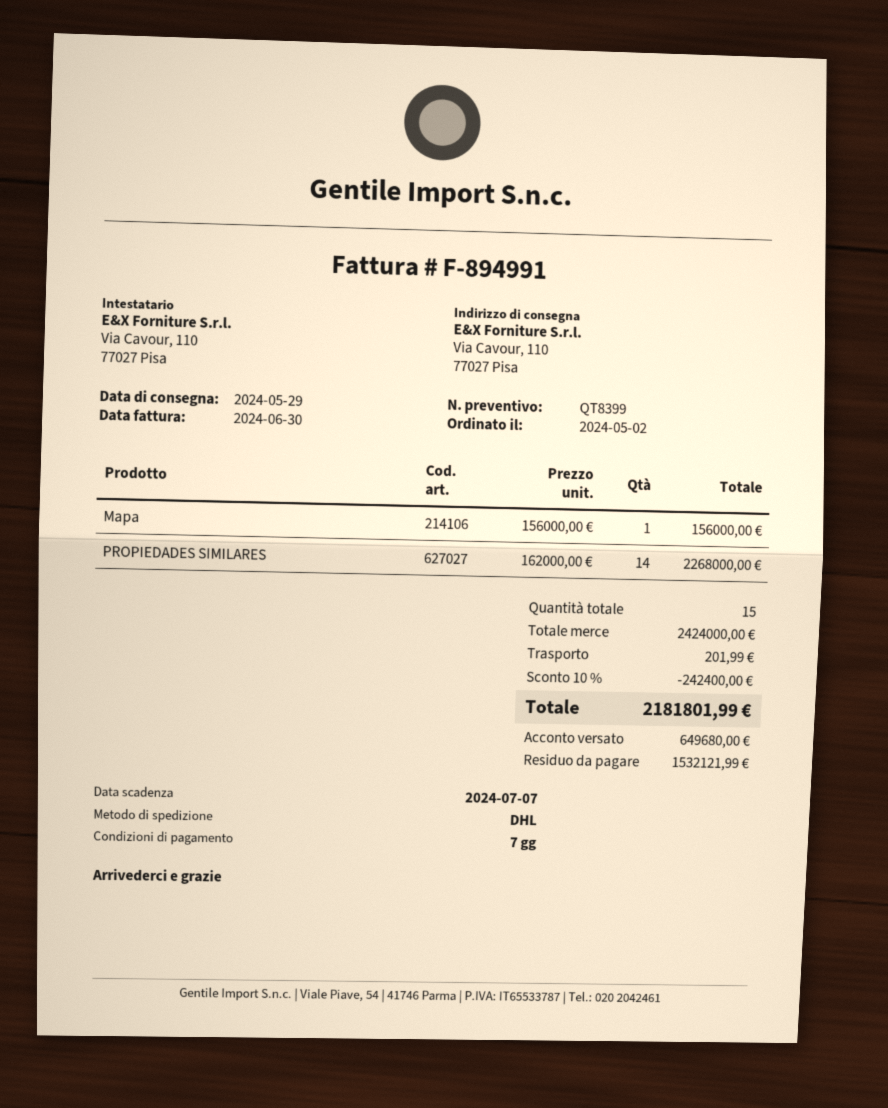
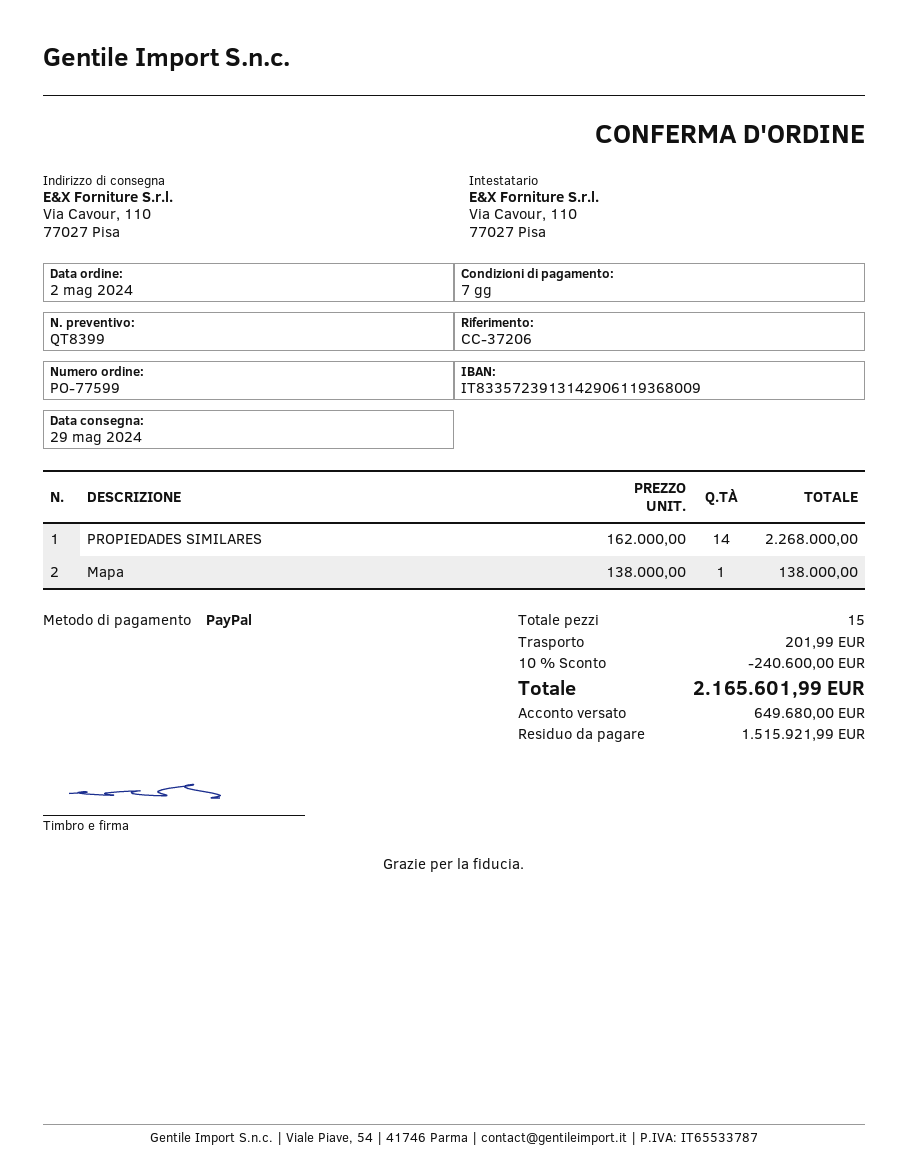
Mapa: 1 x 156000.00 = 156000.00 -> 1 x 138000.00 = 138000.00
discount: 10% = 242400.00 -> 10% = 240600.00
total: 2181801.99 -> 2165601.99
balance: 1532121.99 -> 1515921.99

